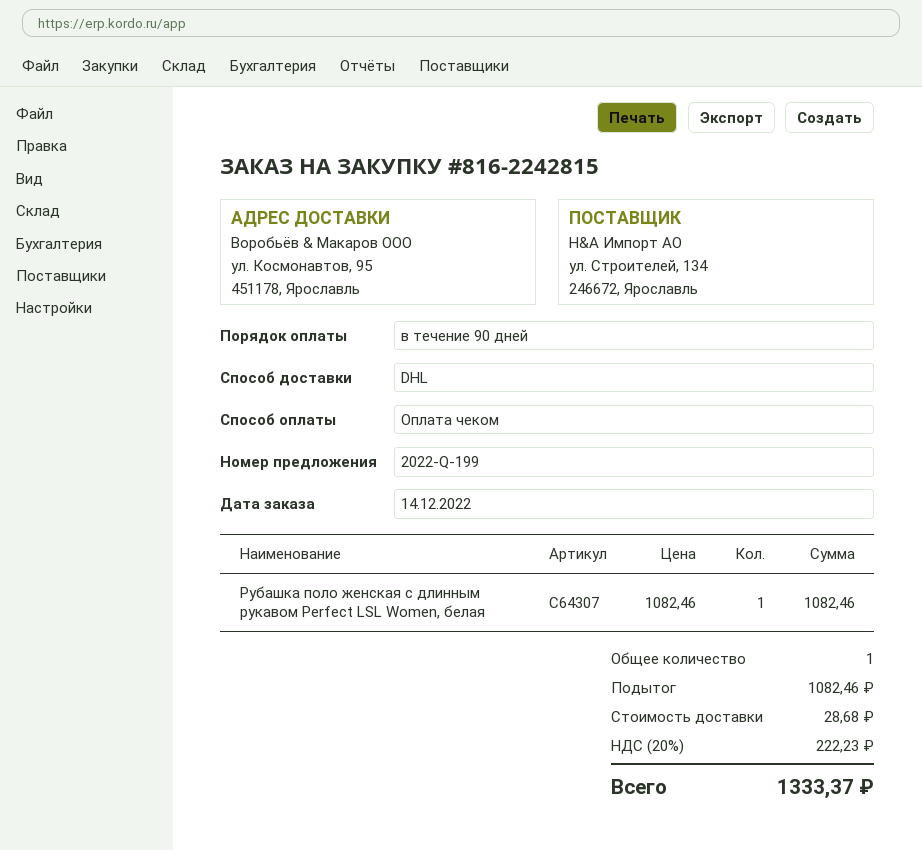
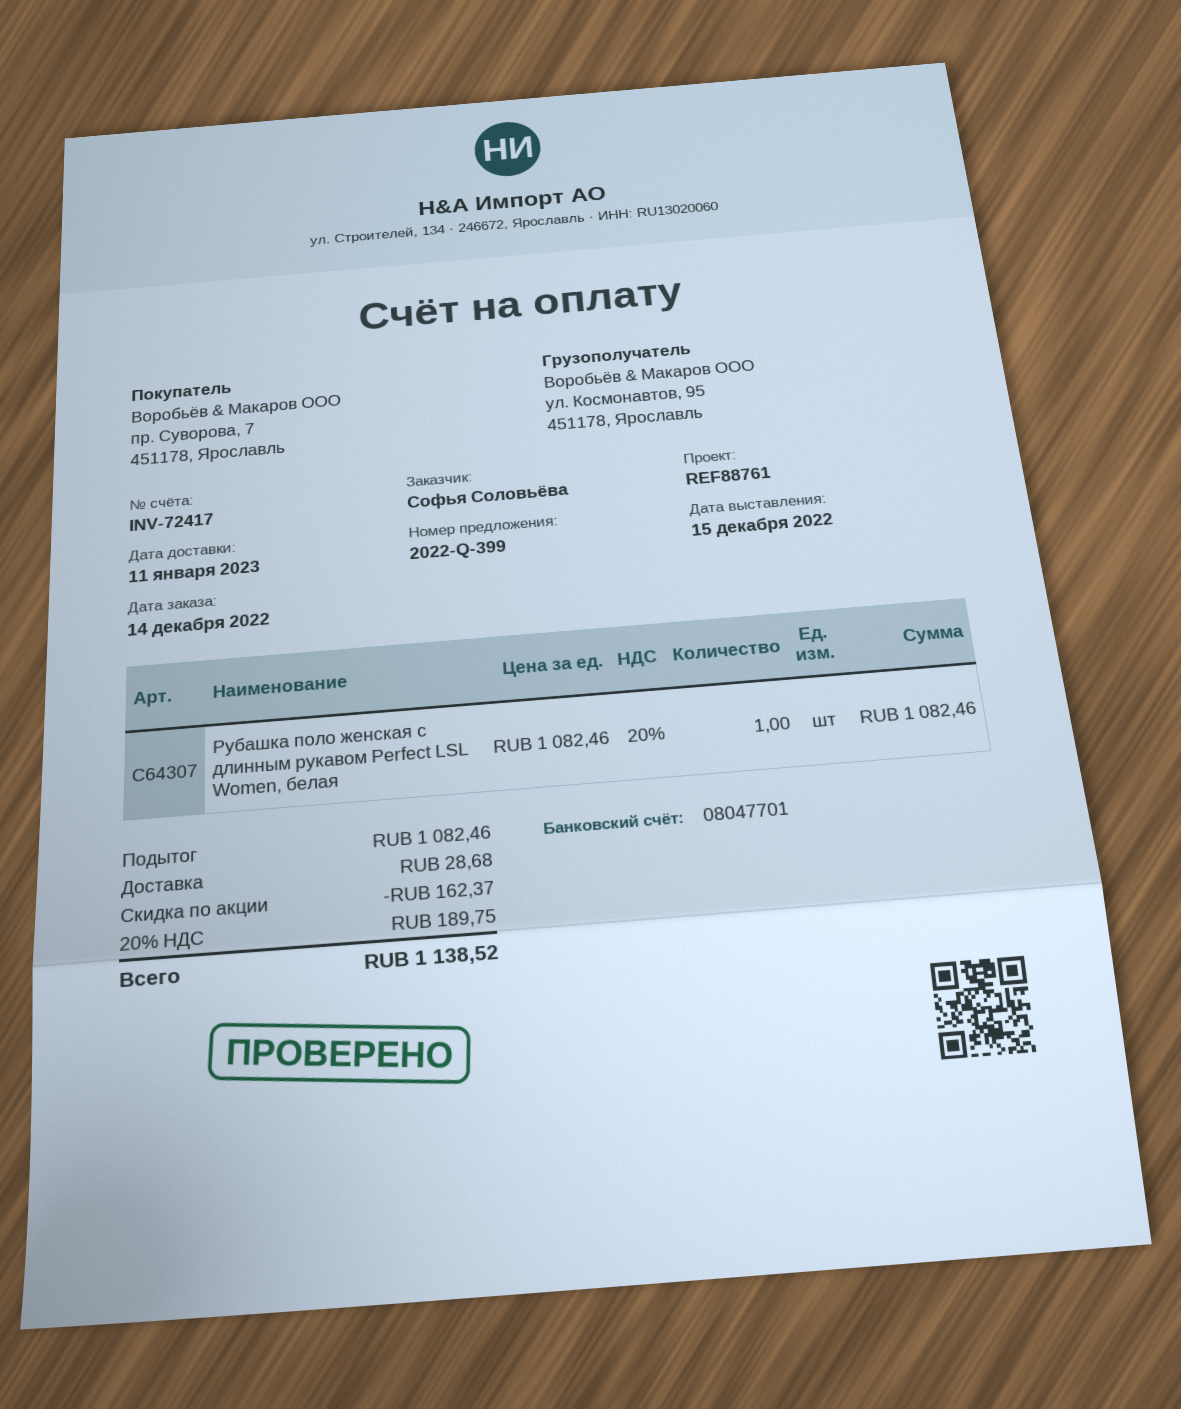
quote number: 2022-Q-199 -> 2022-Q-399
discount: none -> 162.37
tax: 20% = 222.23 -> 20% = 189.75
total: 1333.37 -> 1138.52

